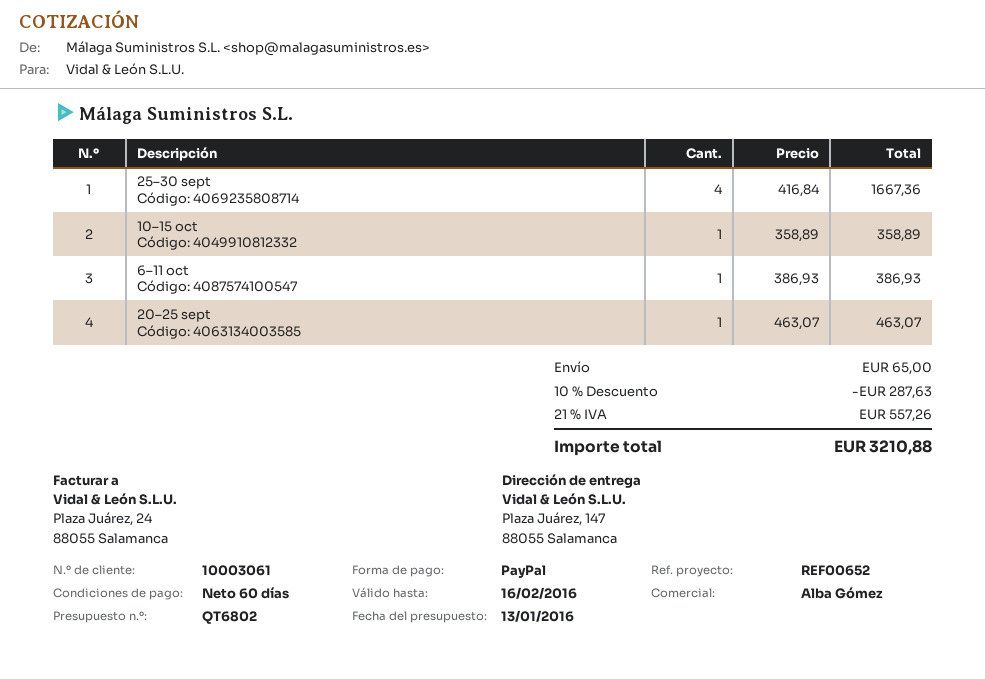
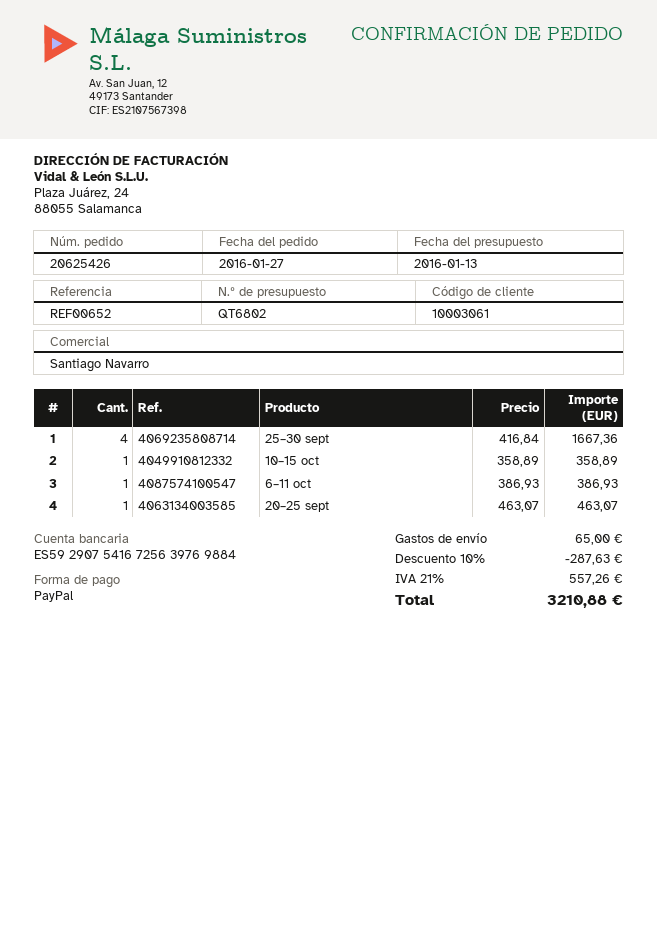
sales rep: Alba Gómez -> Santiago Navarro

